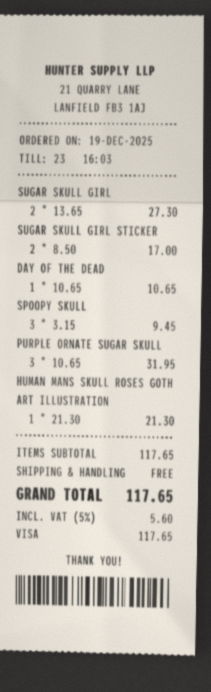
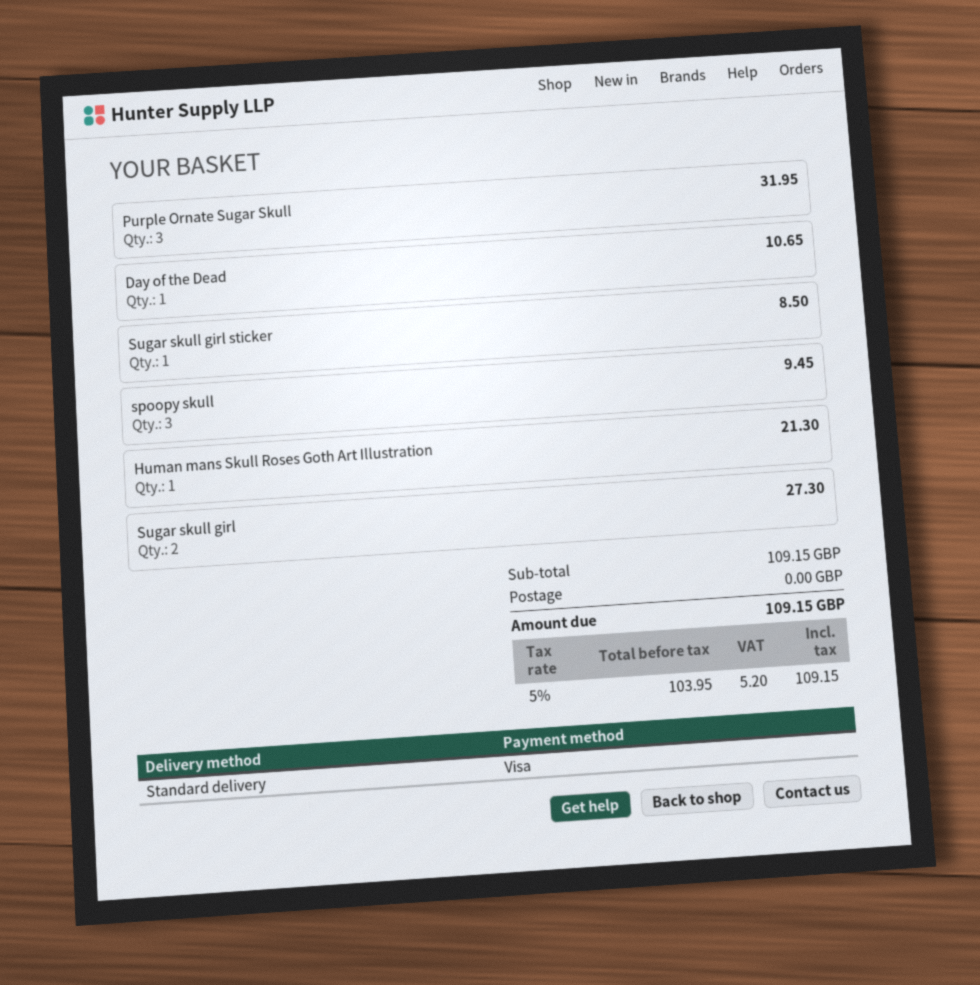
SUGAR SKULL GIRL STICKER: 2 for 17.00 -> 1 for 8.50
subtotal: 117.65 -> 109.15
tax: 5% = 5.60 -> 5% = 5.20
total: 117.65 -> 109.15

